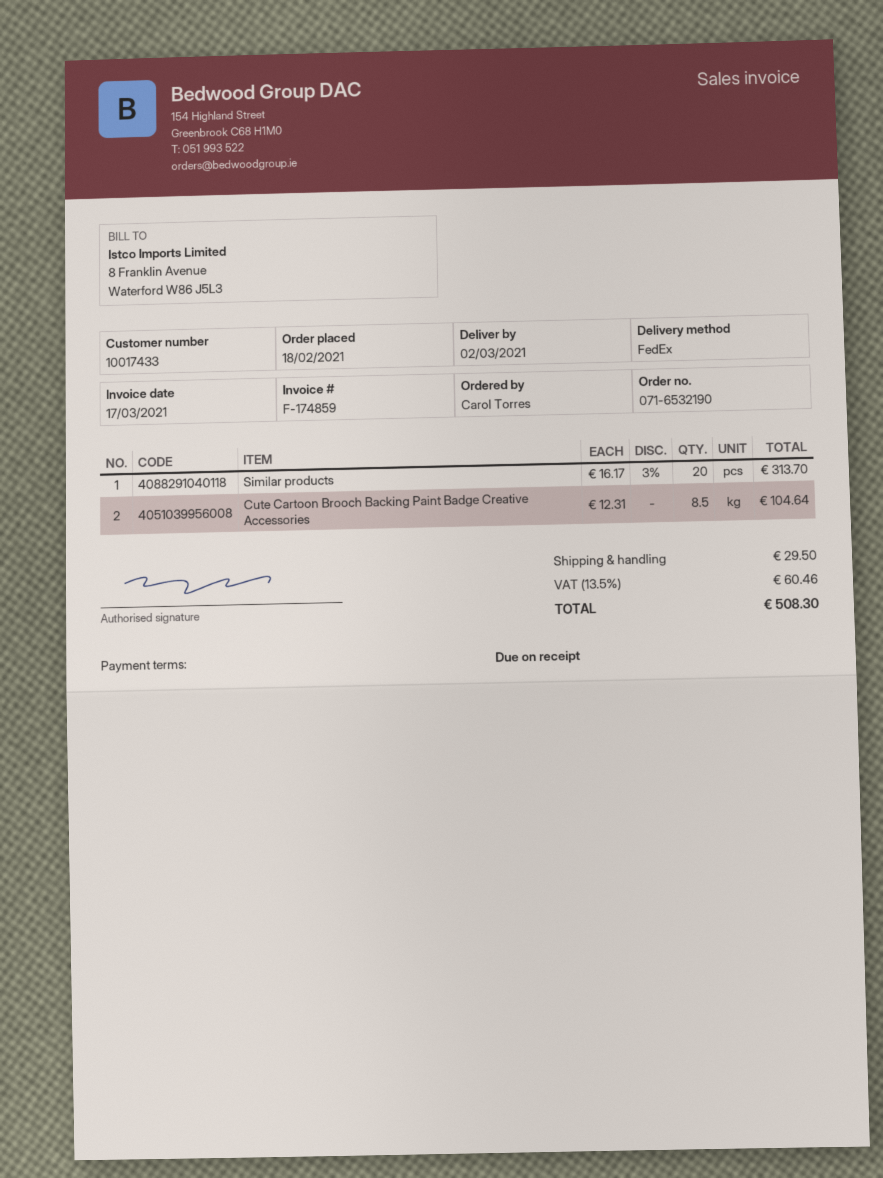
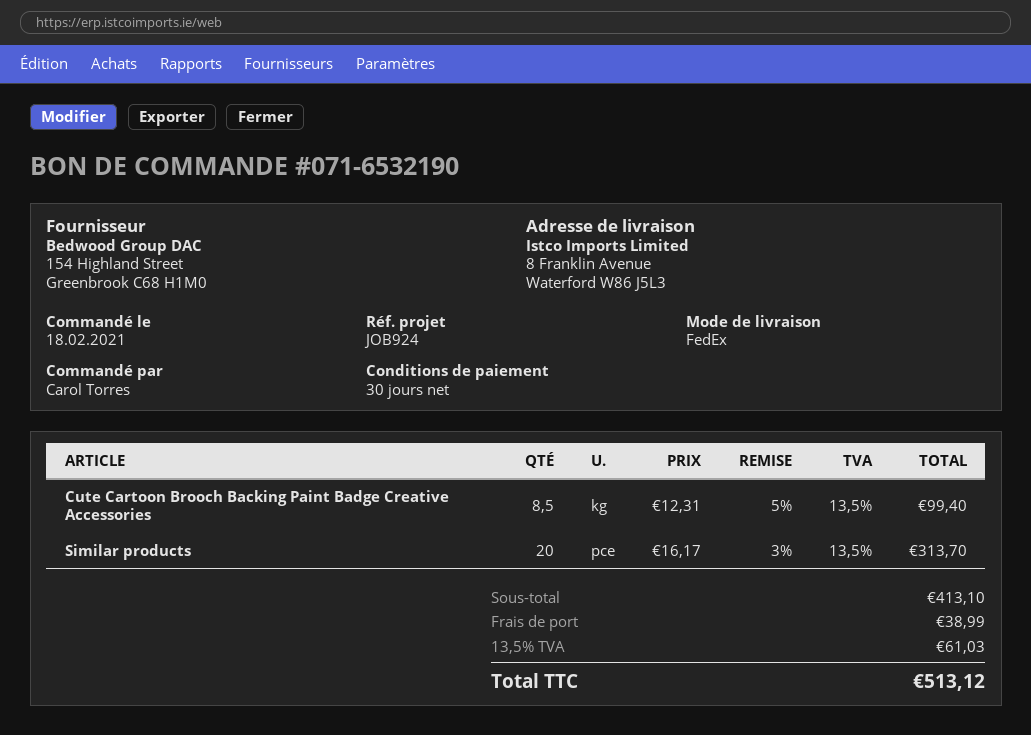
payment terms: on receipt -> 30 days
Cute Cartoon Brooch Backing Paint Badge Creative Accessories: 8.5 x 12.31 = 104.64 -> 8.5 x 12.31 - 5% = 99.40
shipping: 29.50 -> 38.99
tax: 13.5% = 60.46 -> 13.5% = 61.03
total: 508.30 -> 513.12

